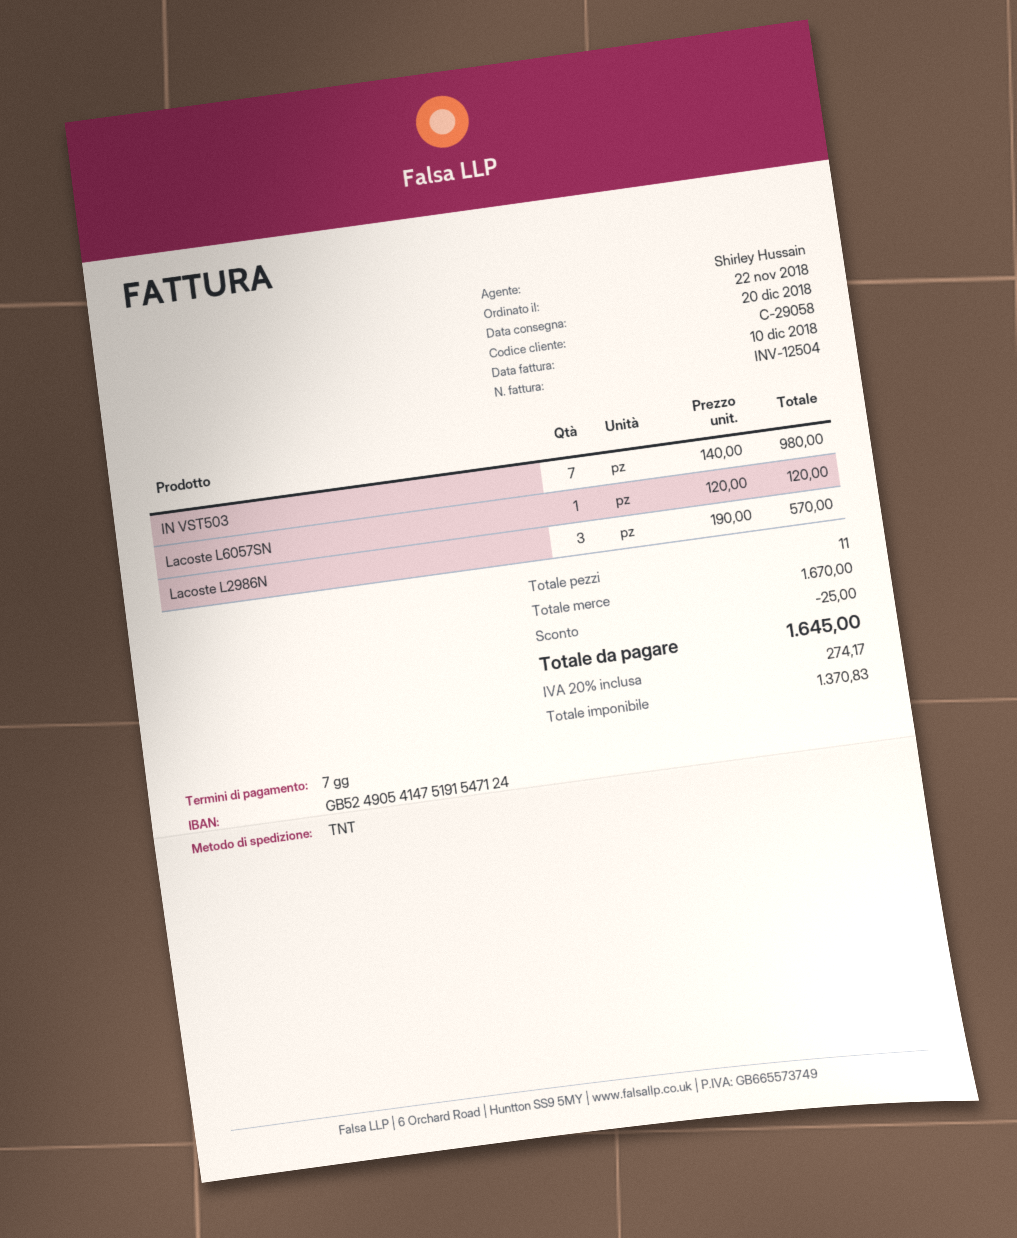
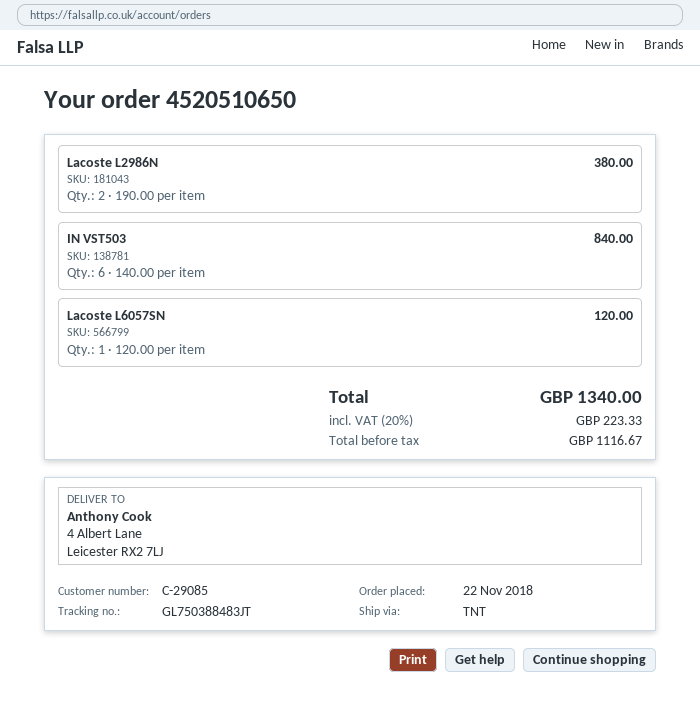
customer number: C-29058 -> C-29085
IN VST503: 7 x 140.00 = 980.00 -> 6 x 140.00 = 840.00
Lacoste L2986N: 3 x 190.00 = 570.00 -> 2 x 190.00 = 380.00
discount: 25.00 -> none
net: 1370.83 -> 1116.67
tax: 20% = 274.17 -> 20% = 223.33
total: 1645.00 -> 1340.00

